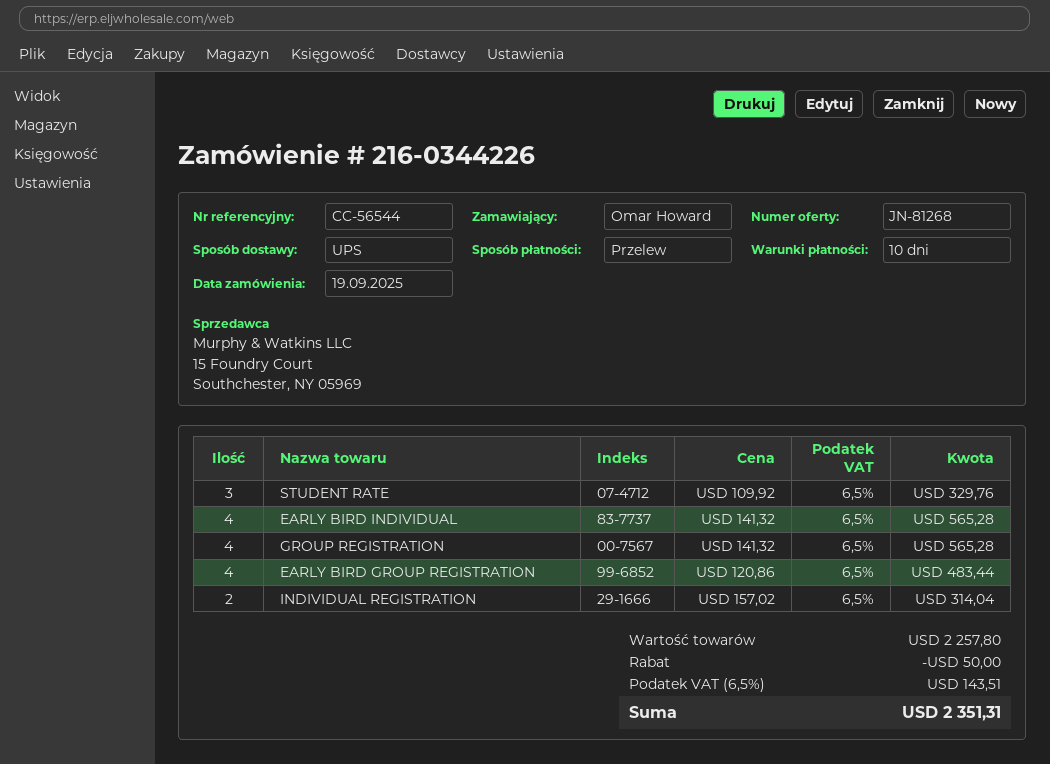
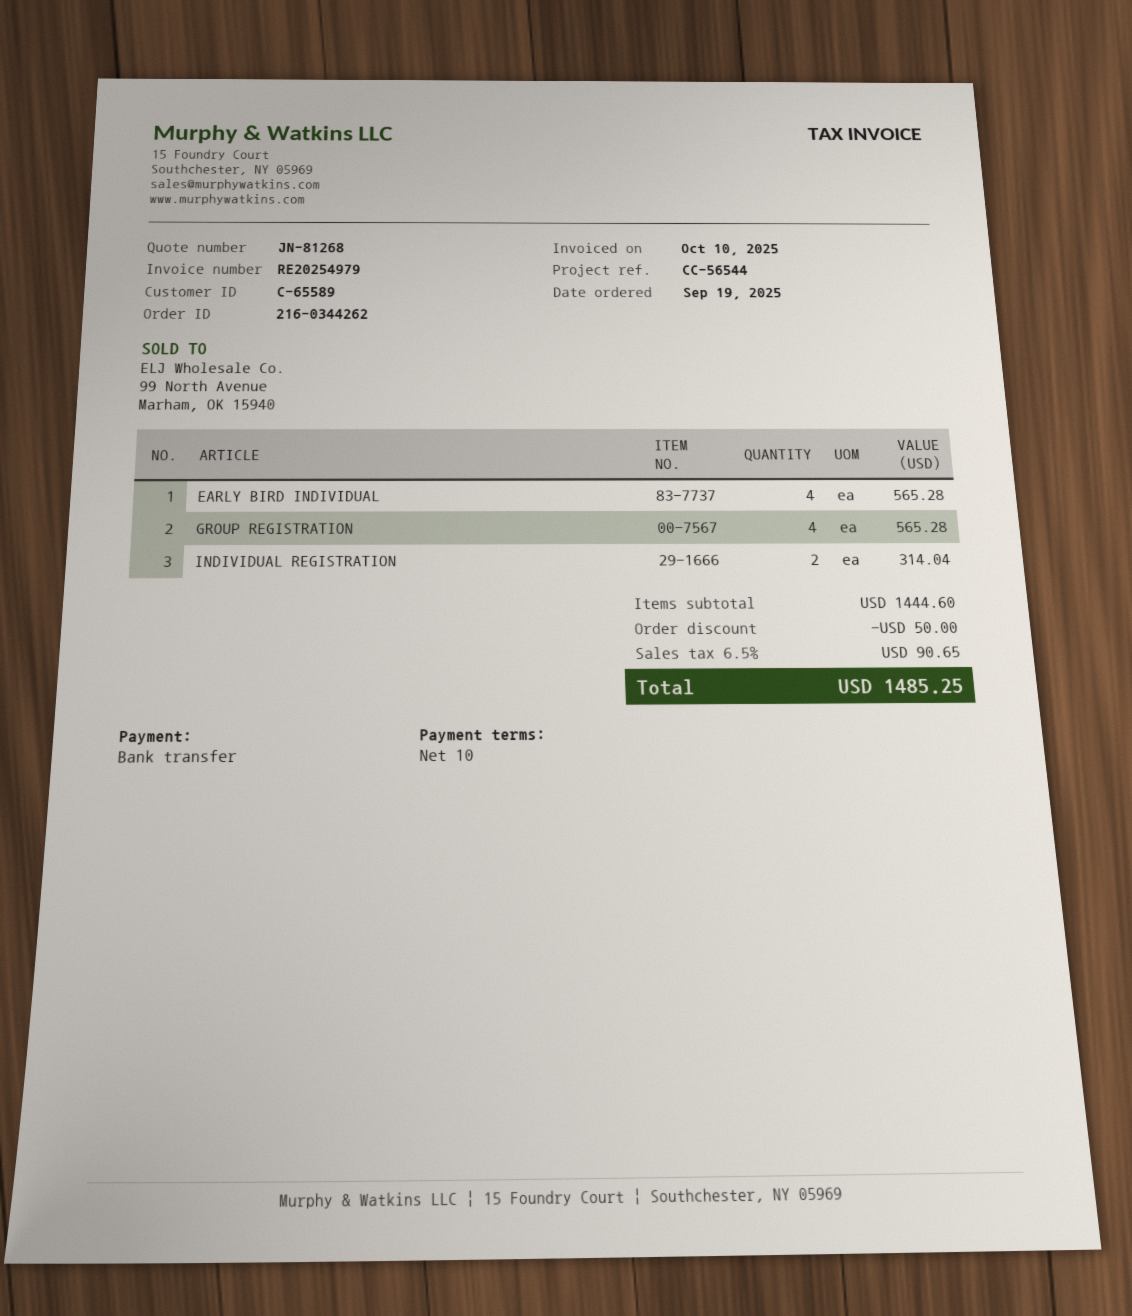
order number: 216-0344226 -> 216-0344262
STUDENT RATE: 3 for 329.76 -> none
EARLY BIRD GROUP REGISTRATION: 4 for 483.44 -> none
subtotal: 2257.80 -> 1444.60
tax: 6.5% = 143.51 -> 6.5% = 90.65
total: 2351.31 -> 1485.25

